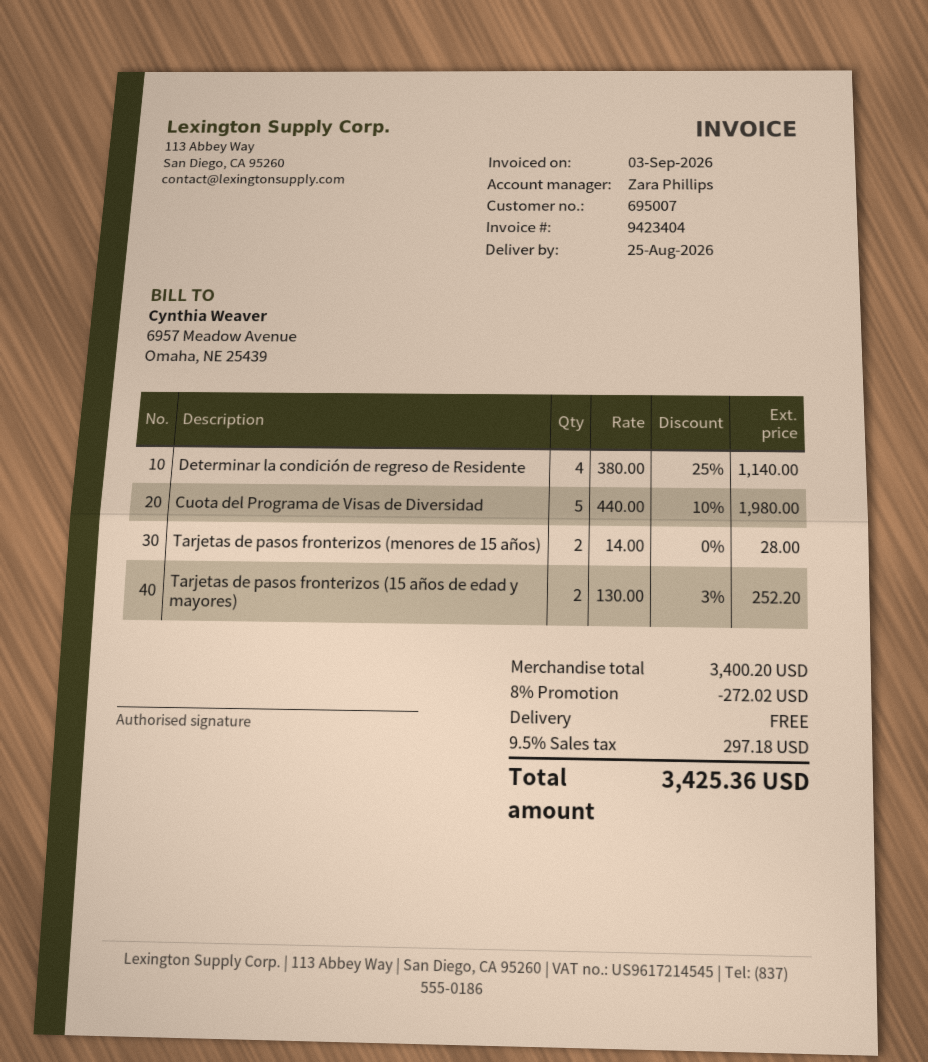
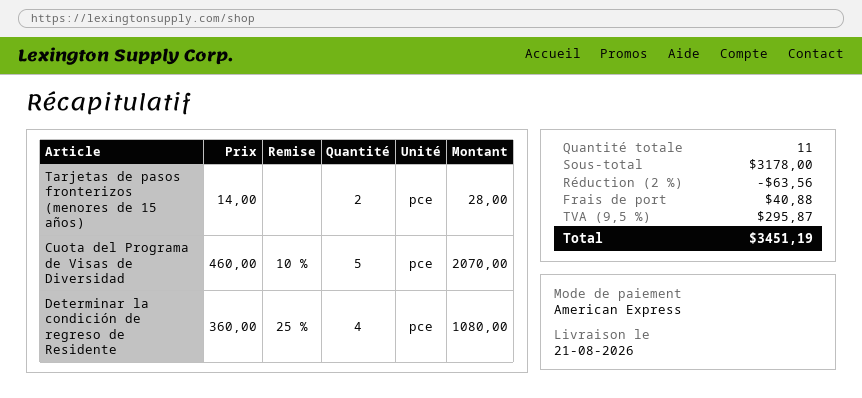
delivery date: 2026-08-25 -> 2026-08-21
Determinar la condición de regreso de Residente: 4 x 380.00 - 25% = 1140.00 -> 4 x 360.00 - 25% = 1080.00
Cuota del Programa de Visas de Diversidad: 5 x 440.00 - 10% = 1980.00 -> 5 x 460.00 - 10% = 2070.00
Tarjetas de pasos fronterizos (15 años de edad y mayores): 2 x 130.00 - 3% = 252.20 -> none
subtotal: 3400.20 -> 3178.00
discount: 8% = 272.02 -> 2% = 63.56
shipping: 0.00 -> 40.88
tax: 9.5% = 297.18 -> 9.5% = 295.87
total: 3425.36 -> 3451.19

